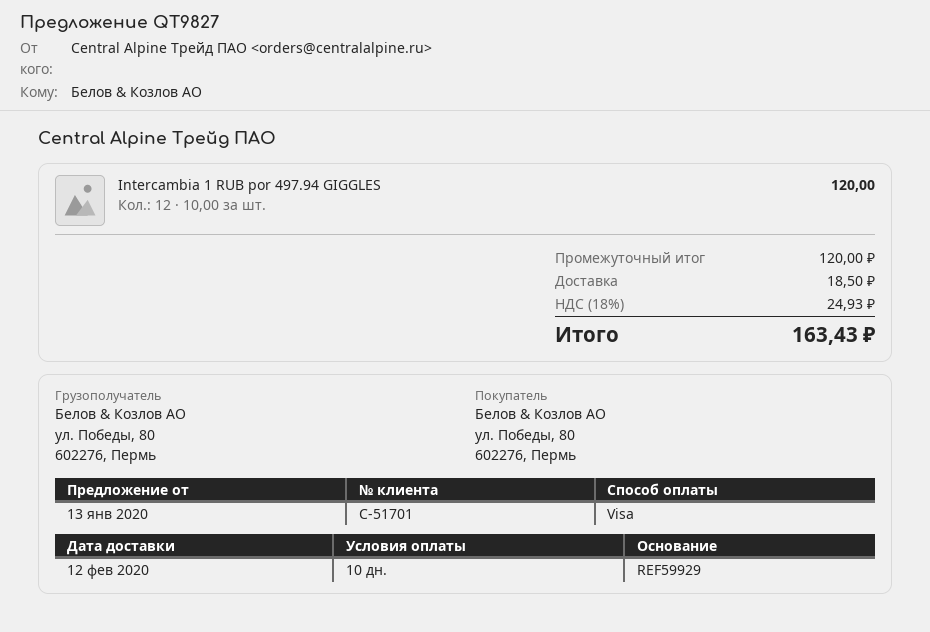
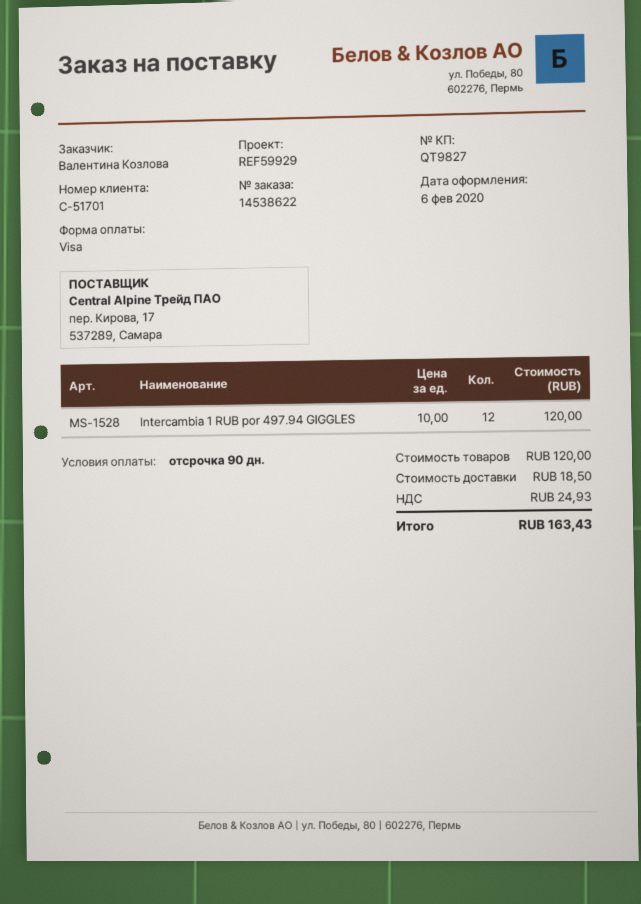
payment terms: 10 days -> 90 days

